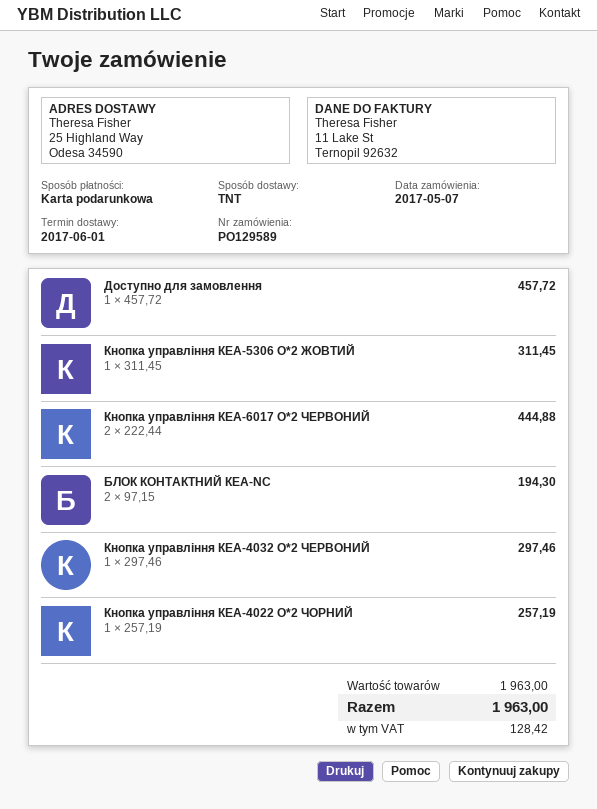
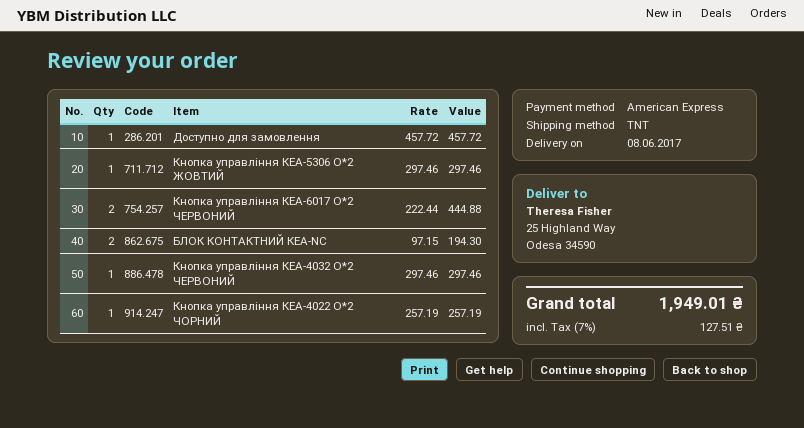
delivery date: 2017-06-01 -> 2017-06-08
payment method: gift card -> American Express
Кнопка управління КЕА-5306 О*2 ЖОВТИЙ: 1 x 311.45 = 311.45 -> 1 x 297.46 = 297.46
tax: 128.42 -> 127.51
total: 1963.00 -> 1949.01

